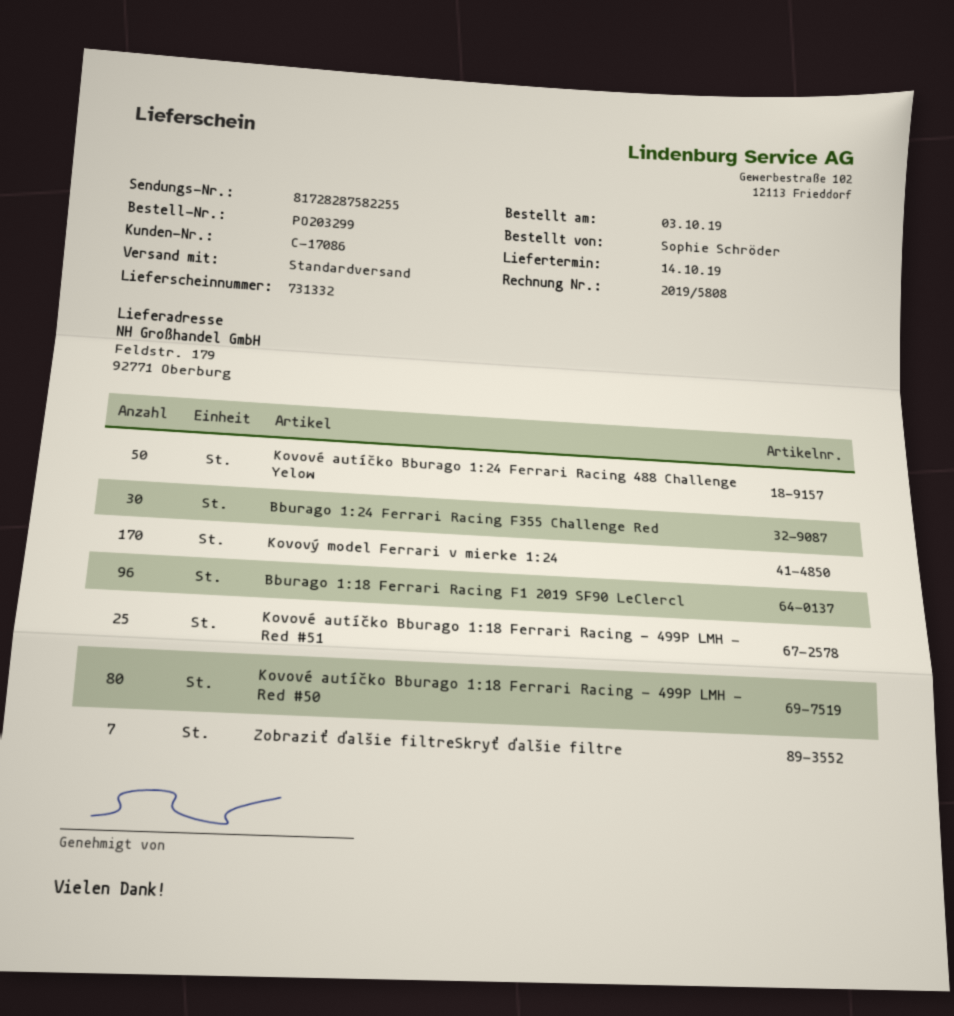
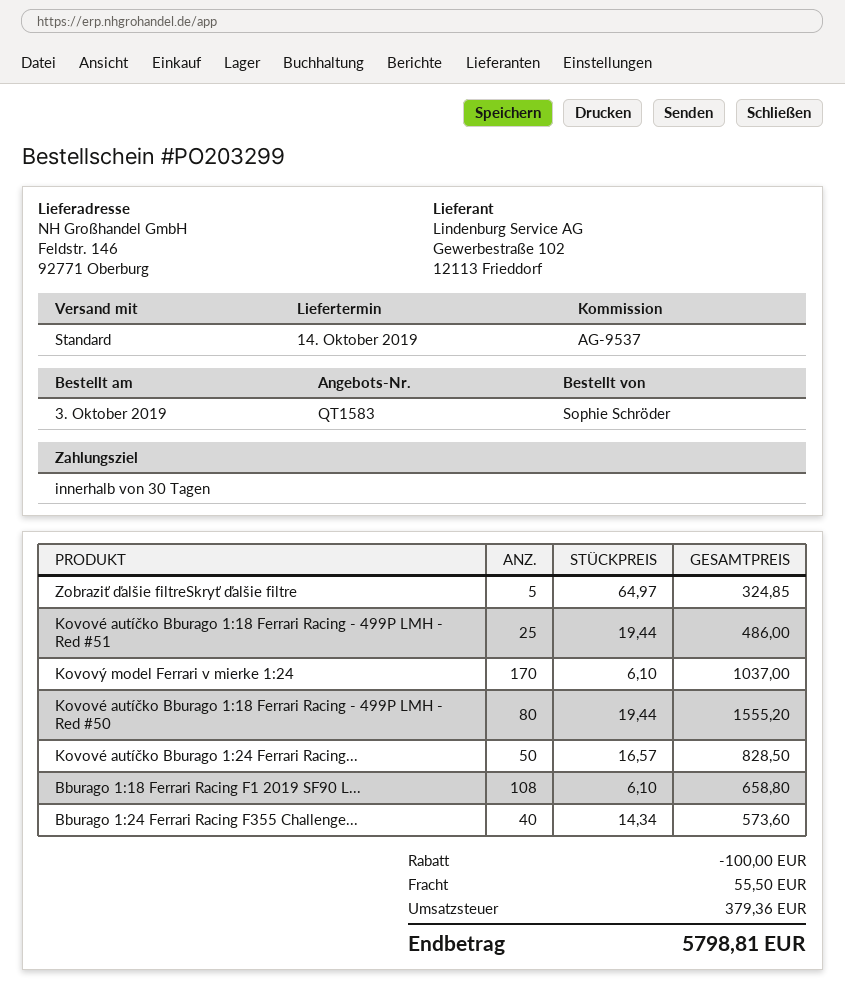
ship to: Feldstr. 179, 92771 Oberburg -> Feldstr. 146, 92771 Oberburg
Bburago 1:24 Ferrari Racing F355 Challenge Red: 30 -> 40
Bburago 1:18 Ferrari Racing F1 2019 SF90 LeClercl: 96 -> 108
Zobraziť ďalšie filtreSkryť ďalšie filtre: 7 -> 5

